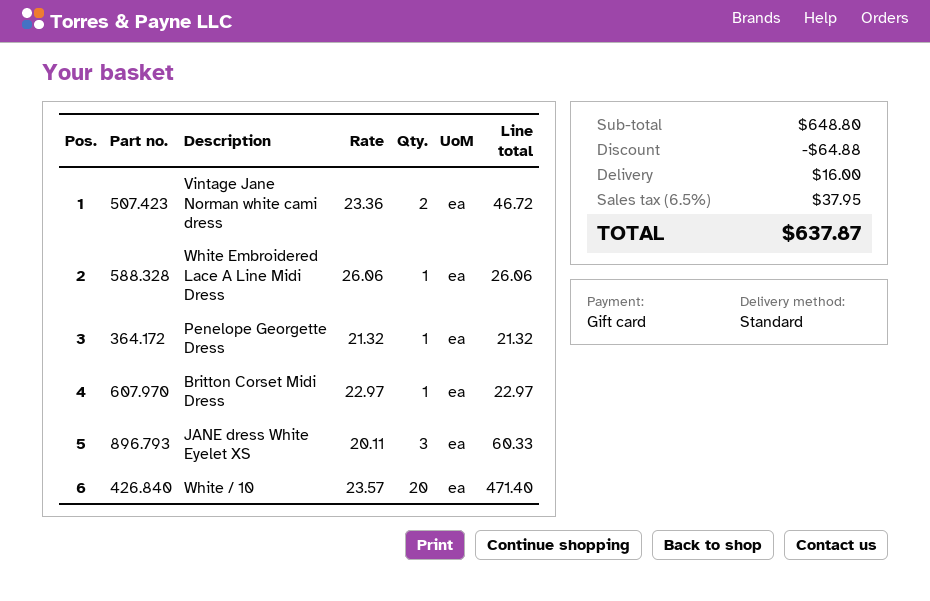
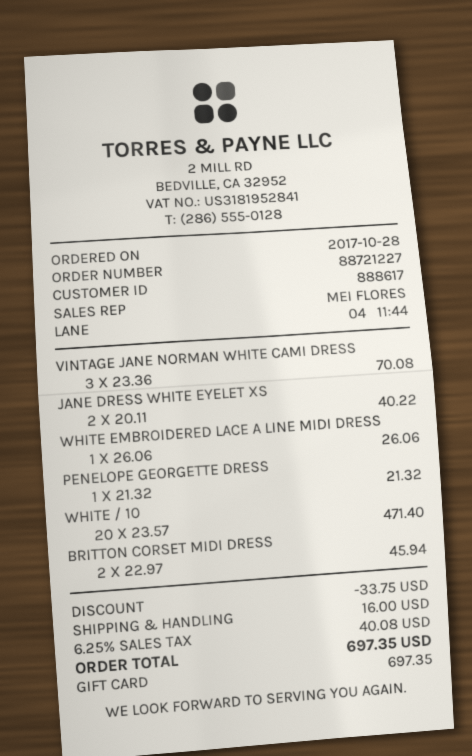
Vintage Jane Norman white cami dress: 2 x 23.36 = 46.72 -> 3 x 23.36 = 70.08
Britton Corset Midi Dress: 1 x 22.97 = 22.97 -> 2 x 22.97 = 45.94
JANE dress White Eyelet XS: 3 x 20.11 = 60.33 -> 2 x 20.11 = 40.22
discount: 64.88 -> 33.75
tax: 6.5% = 37.95 -> 6.25% = 40.08
total: 637.87 -> 697.35

